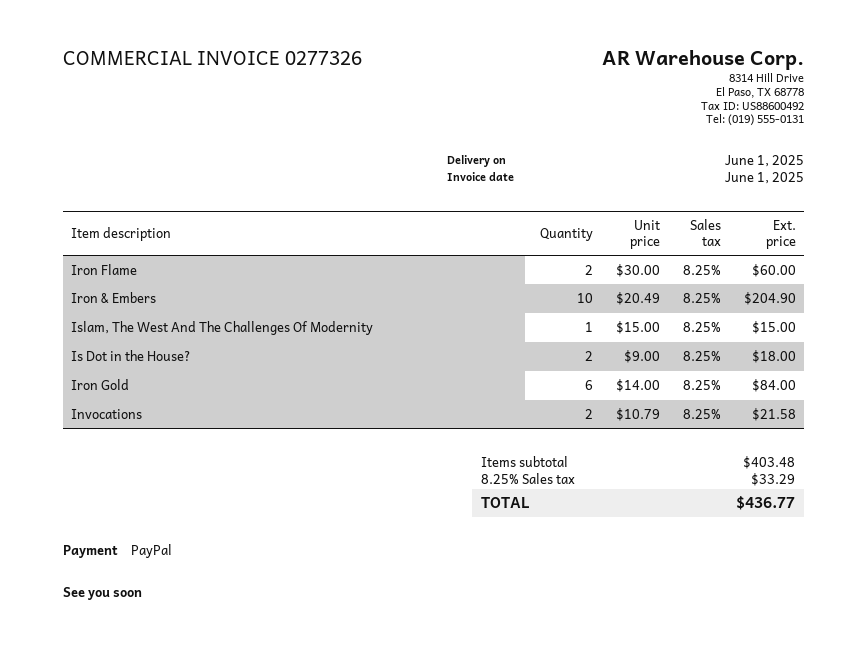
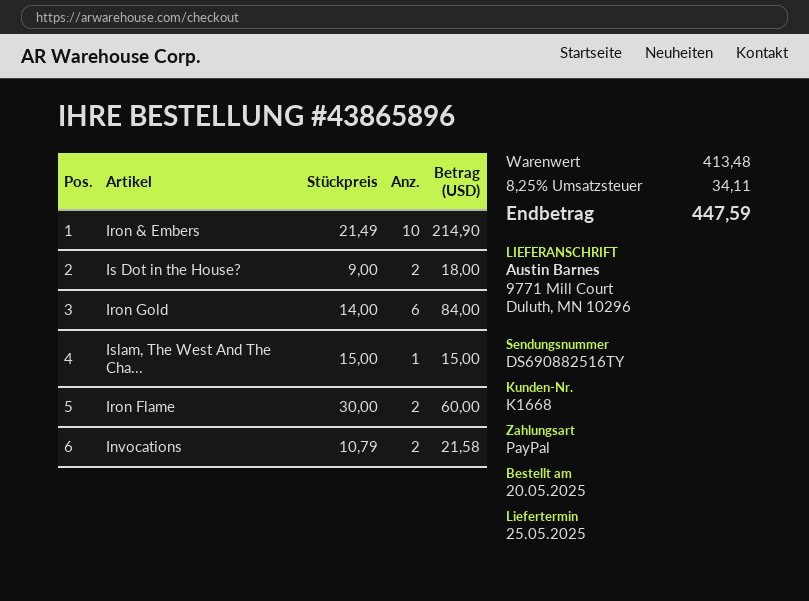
delivery date: 2025-06-01 -> 2025-05-25
Iron & Embers: 10 x 20.49 = 204.90 -> 10 x 21.49 = 214.90
subtotal: 403.48 -> 413.48
tax: 8.25% = 33.29 -> 8.25% = 34.11
total: 436.77 -> 447.59

